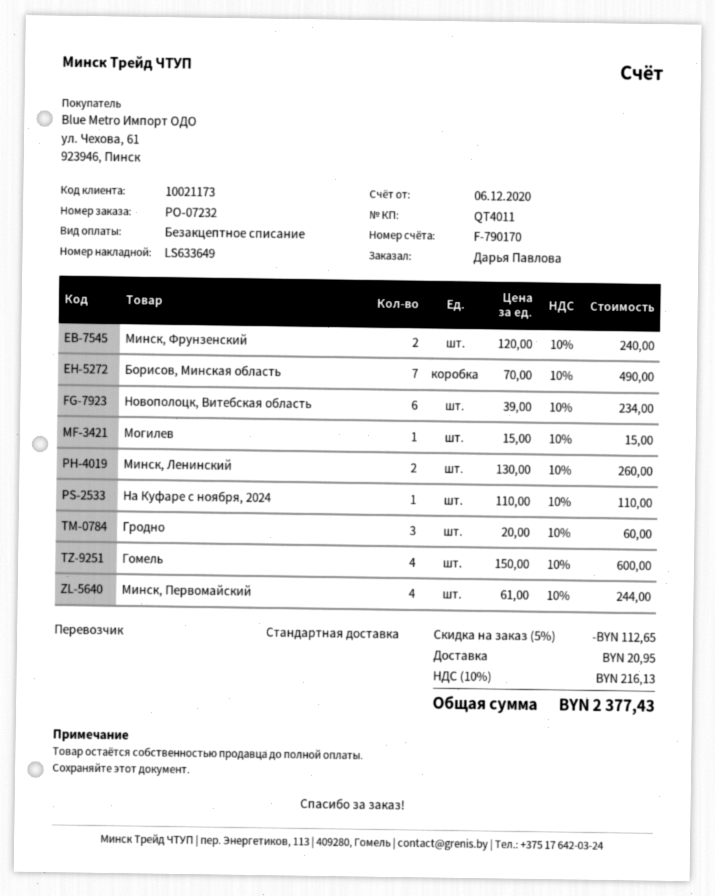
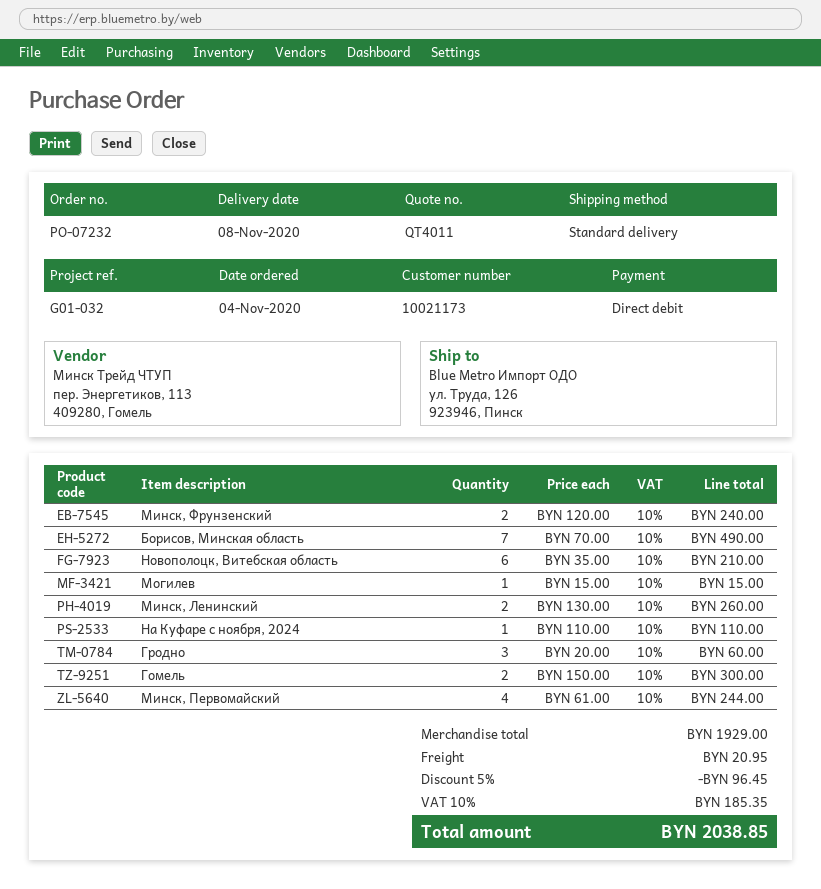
Новополоцк, Витебская область: 6 x 39.00 = 234.00 -> 6 x 35.00 = 210.00
Гомель: 4 x 150.00 = 600.00 -> 2 x 150.00 = 300.00
discount: 5% = 112.65 -> 5% = 96.45
tax: 10% = 216.13 -> 10% = 185.35
total: 2377.43 -> 2038.85

